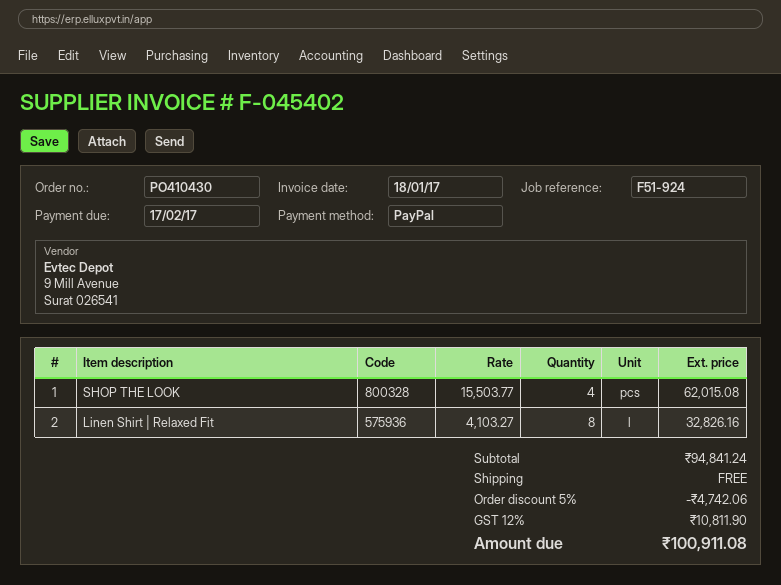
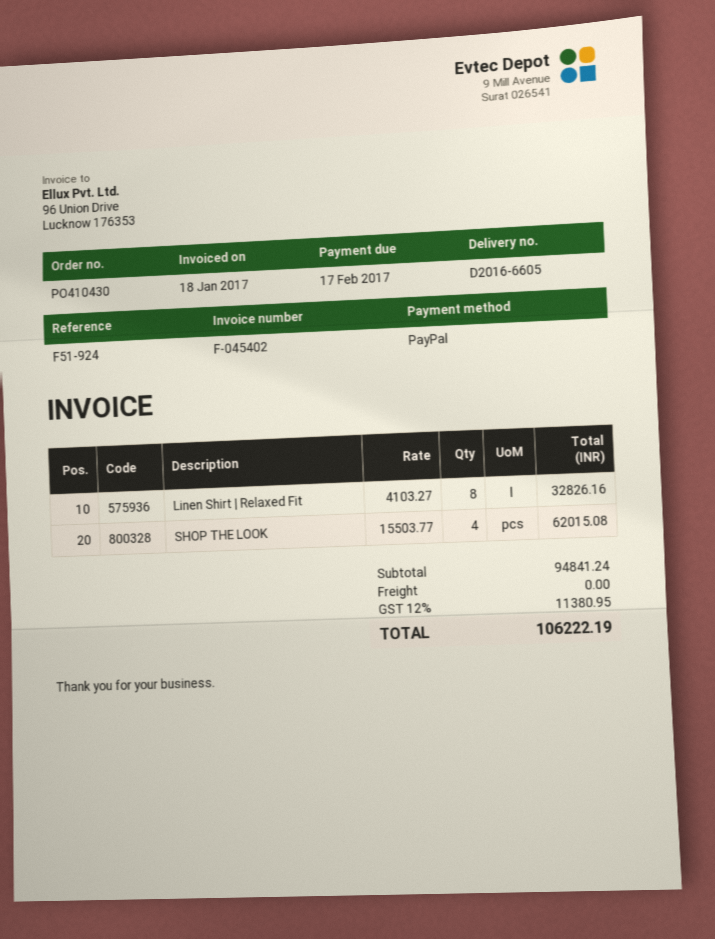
discount: 5% = 4742.06 -> none
tax: 12% = 10811.90 -> 12% = 11380.95
total: 100911.08 -> 106222.19

